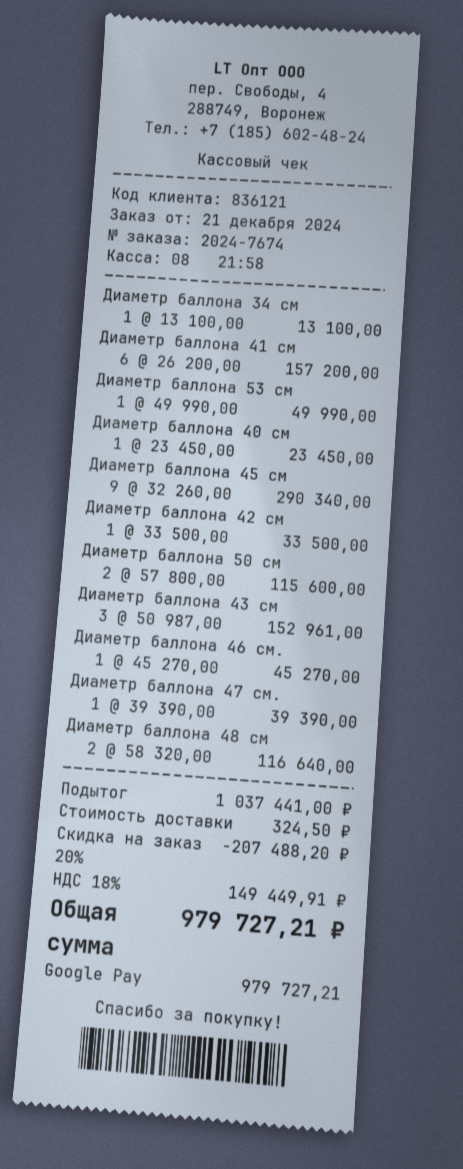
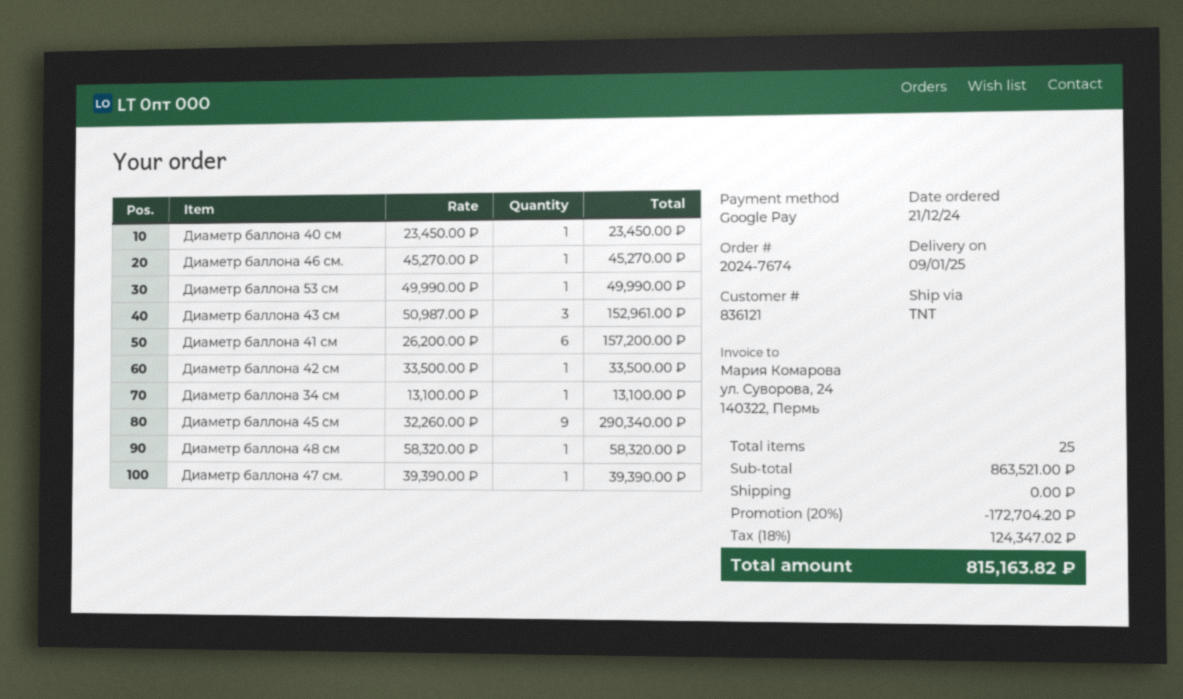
Диаметр баллона 50 см: 2 x 57800.00 = 115600.00 -> none
Диаметр баллона 48 см: 2 x 58320.00 = 116640.00 -> 1 x 58320.00 = 58320.00
subtotal: 1037441.00 -> 863521.00
discount: 20% = 207488.20 -> 20% = 172704.20
shipping: 324.50 -> 0.00
tax: 18% = 149449.91 -> 18% = 124347.02
total: 979727.21 -> 815163.82

